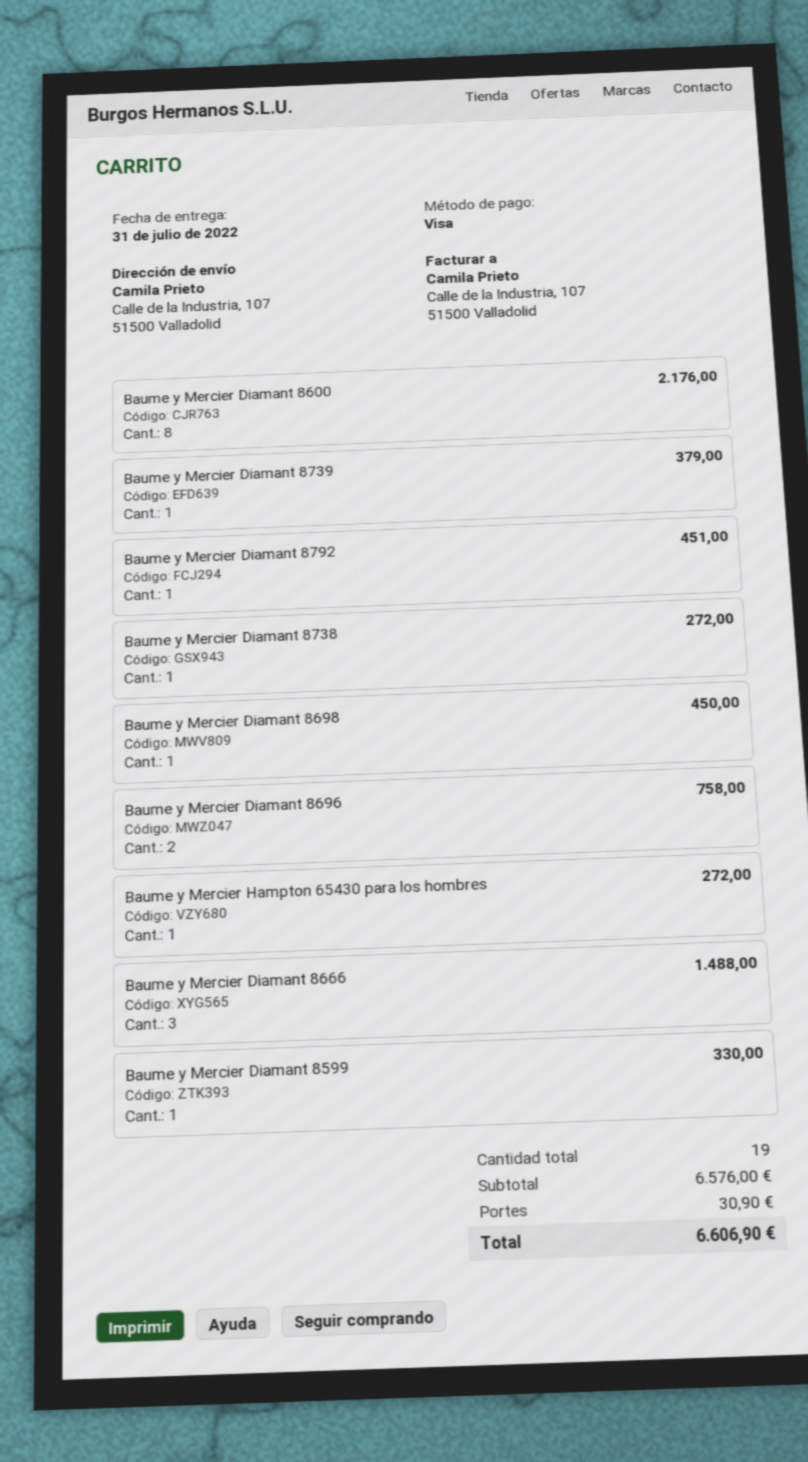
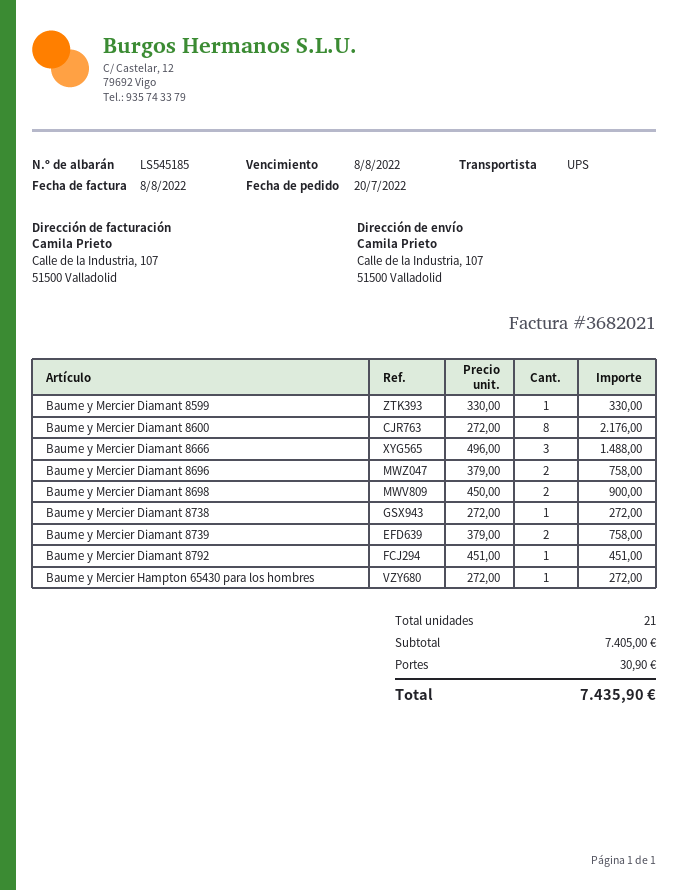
Baume y Mercier Diamant 8739: 1 for 379.00 -> 2 for 758.00
Baume y Mercier Diamant 8698: 1 for 450.00 -> 2 for 900.00
total quantity: 19 -> 21
subtotal: 6576.00 -> 7405.00
total: 6606.90 -> 7435.90

